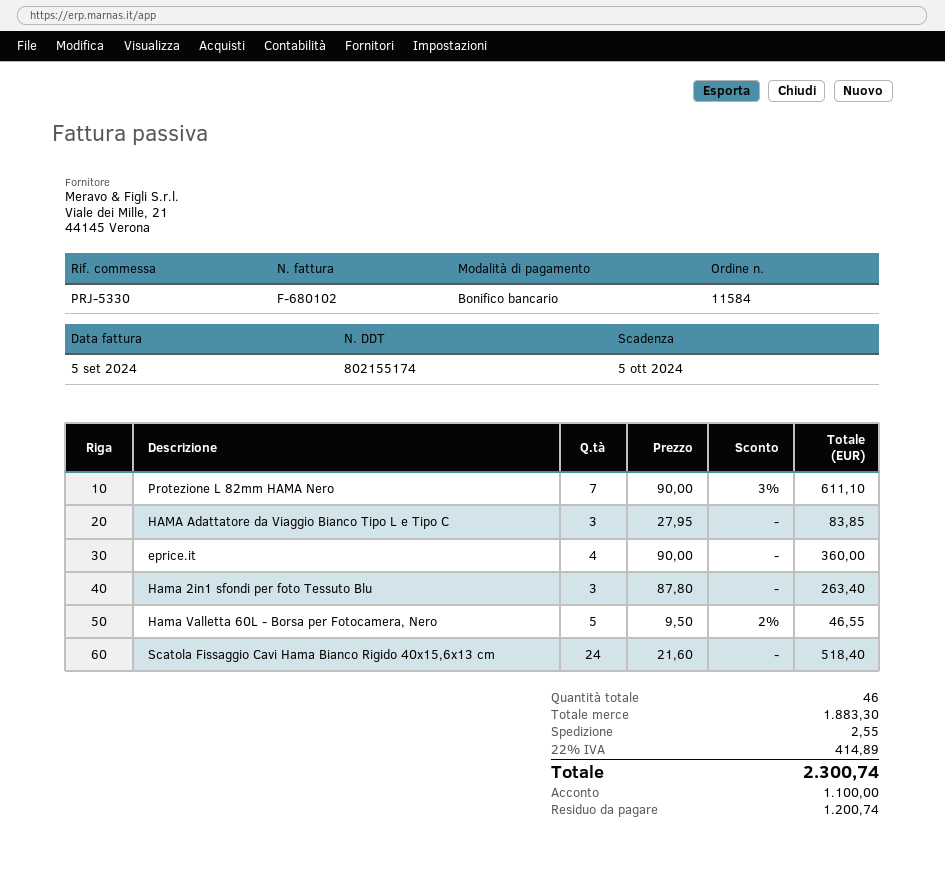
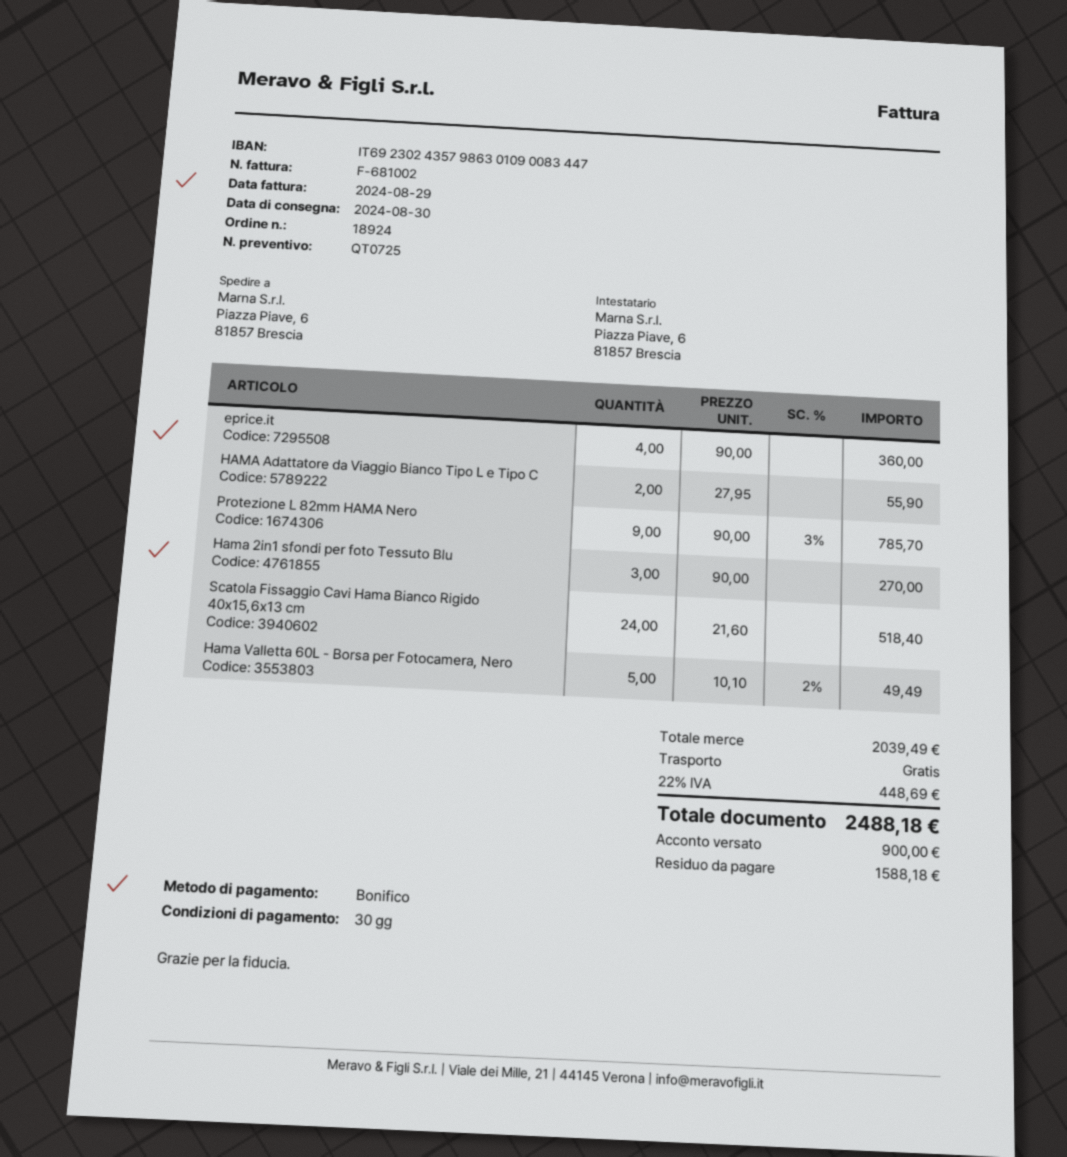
order number: 11584 -> 18924
invoice number: F-680102 -> F-681002
invoice date: 2024-09-05 -> 2024-08-29
Protezione L 82mm HAMA Nero: 7 x 90.00 - 3% = 611.10 -> 9 x 90.00 - 3% = 785.70
HAMA Adattatore da Viaggio Bianco Tipo L e Tipo C: 3 x 27.95 = 83.85 -> 2 x 27.95 = 55.90
Hama 2in1 sfondi per foto Tessuto Blu: 3 x 87.80 = 263.40 -> 3 x 90.00 = 270.00
Hama Valletta 60L - Borsa per Fotocamera, Nero: 5 x 9.50 - 2% = 46.55 -> 5 x 10.10 - 2% = 49.49
subtotal: 1883.30 -> 2039.49
shipping: 2.55 -> 0.00
tax: 22% = 414.89 -> 22% = 448.69
total: 2300.74 -> 2488.18
deposit: 1100.00 -> 900.00
balance: 1200.74 -> 1588.18

